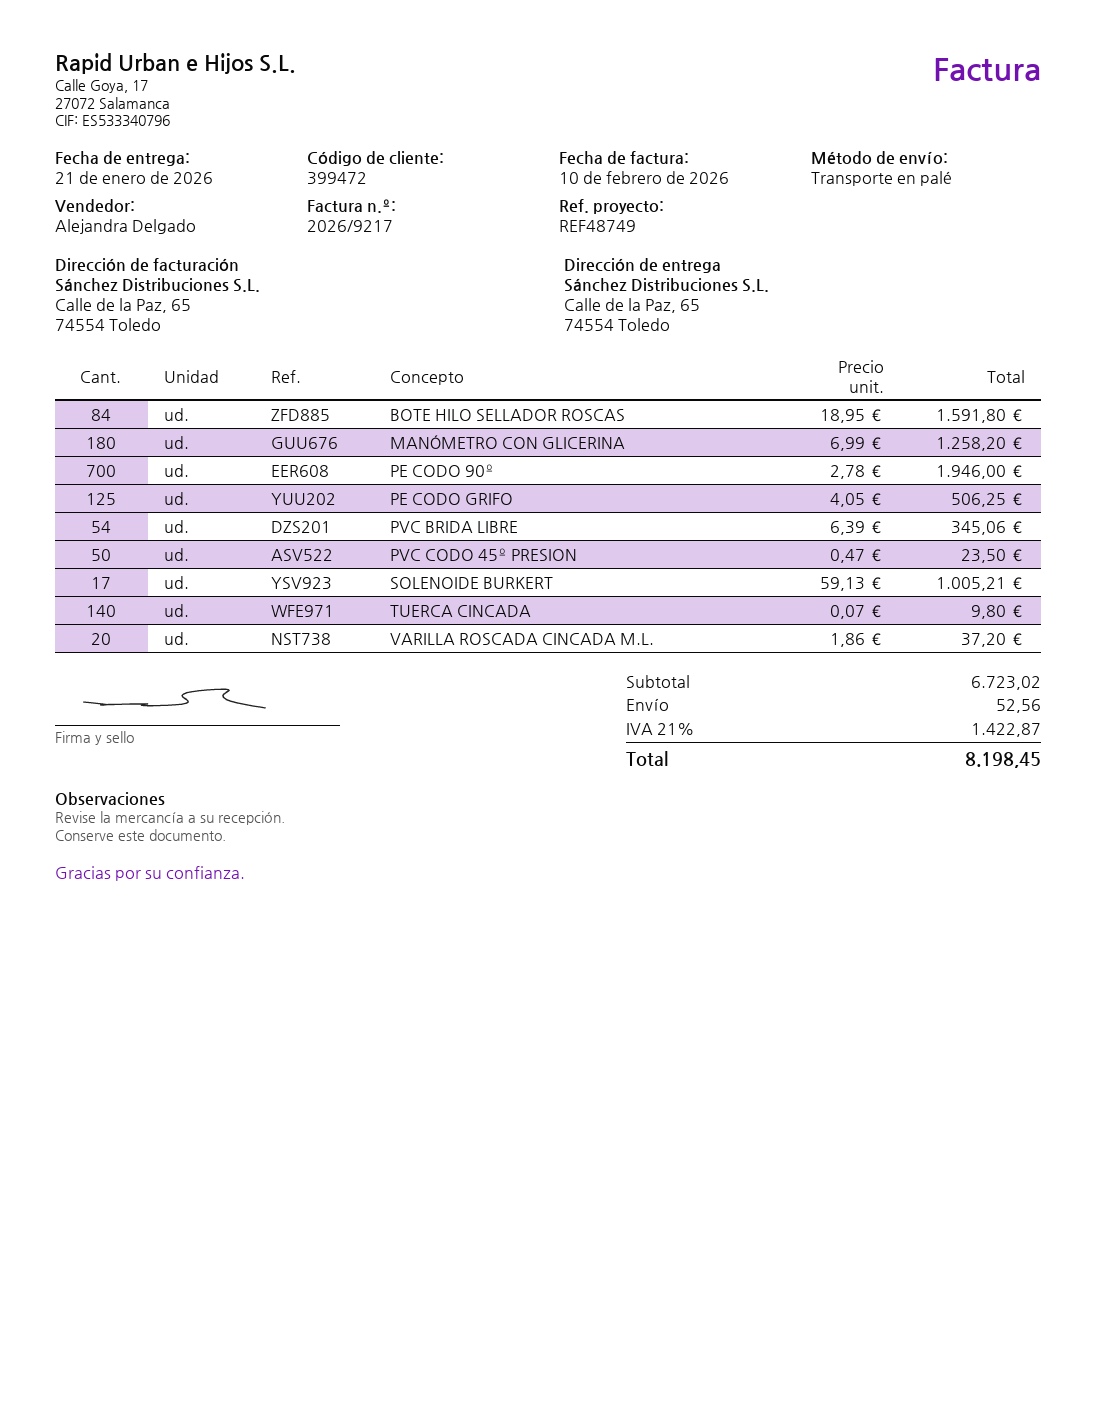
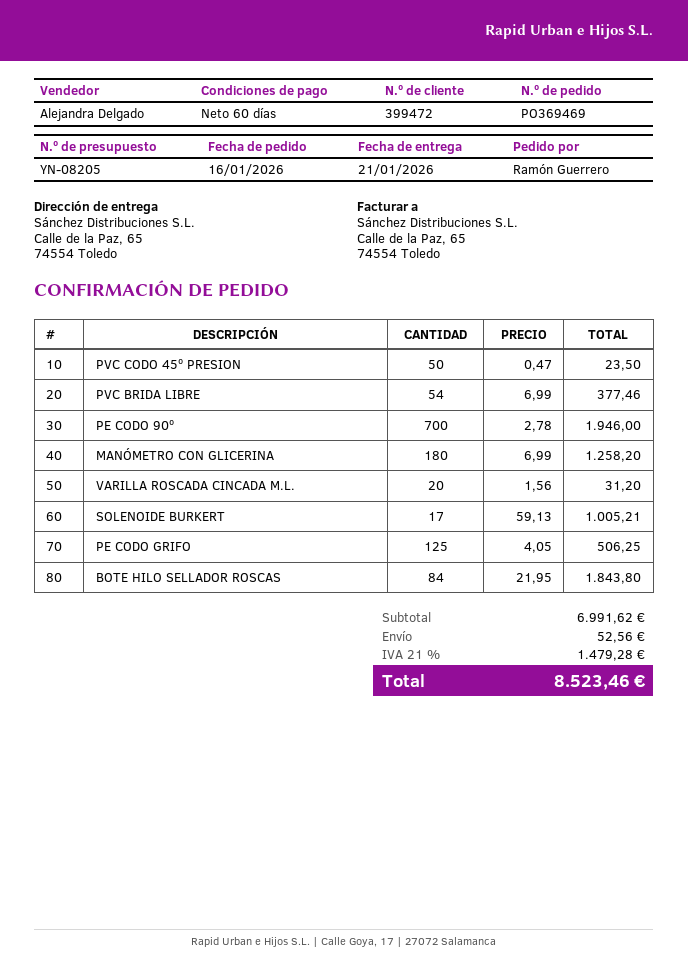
BOTE HILO SELLADOR ROSCAS: 84 x 18.95 = 1591.80 -> 84 x 21.95 = 1843.80
PVC BRIDA LIBRE: 54 x 6.39 = 345.06 -> 54 x 6.99 = 377.46
TUERCA CINCADA: 140 x 0.07 = 9.80 -> none
VARILLA ROSCADA CINCADA M.L.: 20 x 1.86 = 37.20 -> 20 x 1.56 = 31.20
subtotal: 6723.02 -> 6991.62
tax: 21% = 1422.87 -> 21% = 1479.28
total: 8198.45 -> 8523.46

